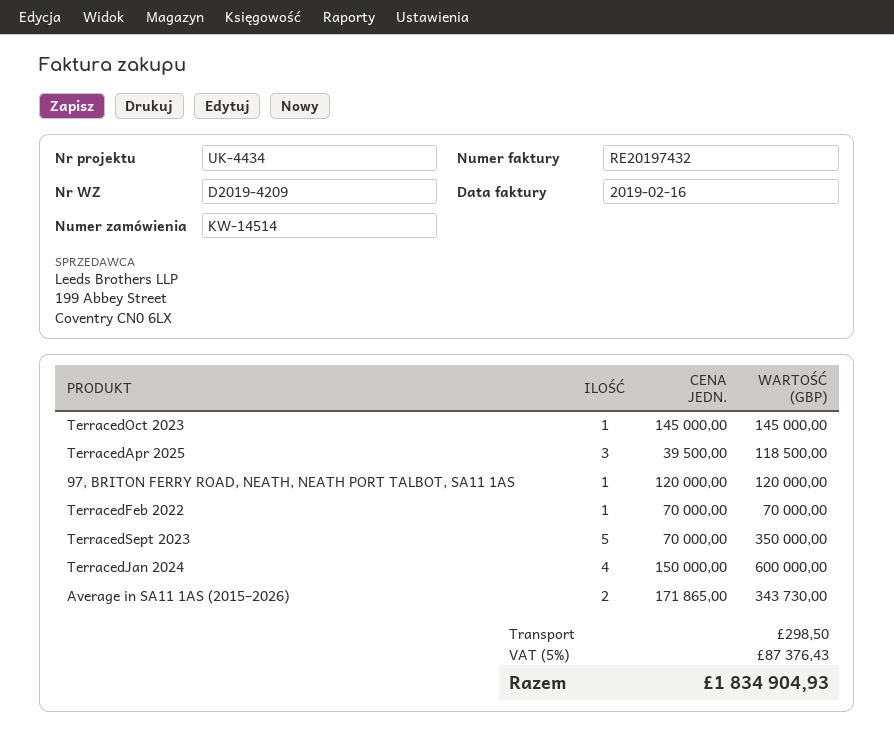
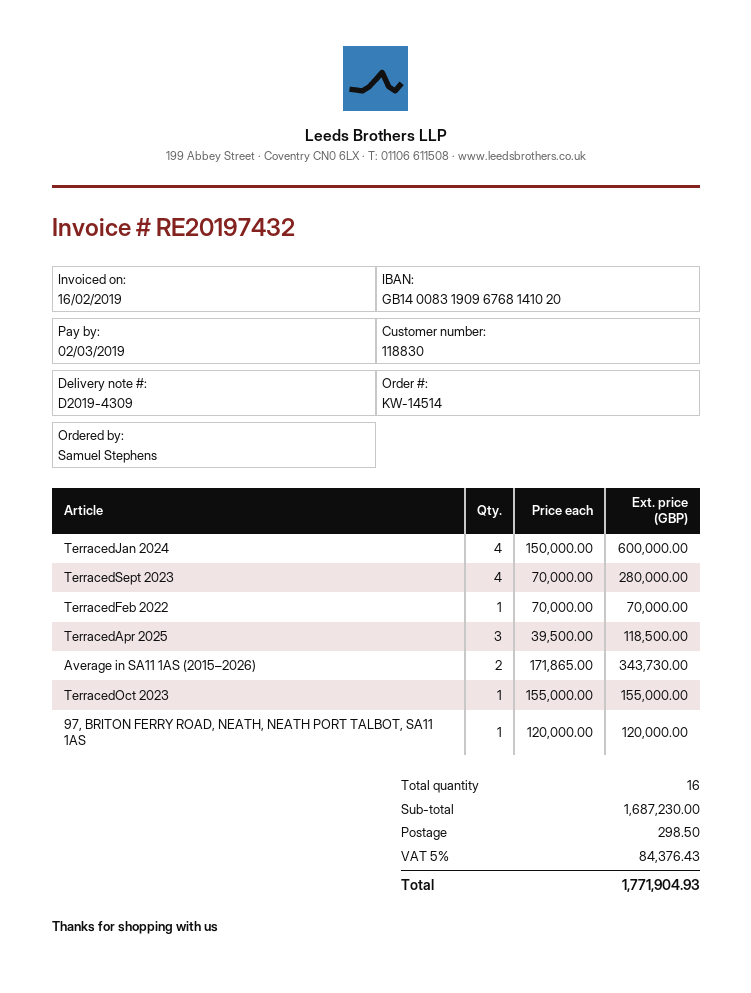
delivery note number: D2019-4209 -> D2019-4309
TerracedOct 2023: 1 x 145000.00 = 145000.00 -> 1 x 155000.00 = 155000.00
TerracedSept 2023: 5 x 70000.00 = 350000.00 -> 4 x 70000.00 = 280000.00
tax: 5% = 87376.43 -> 5% = 84376.43
total: 1834904.93 -> 1771904.93

